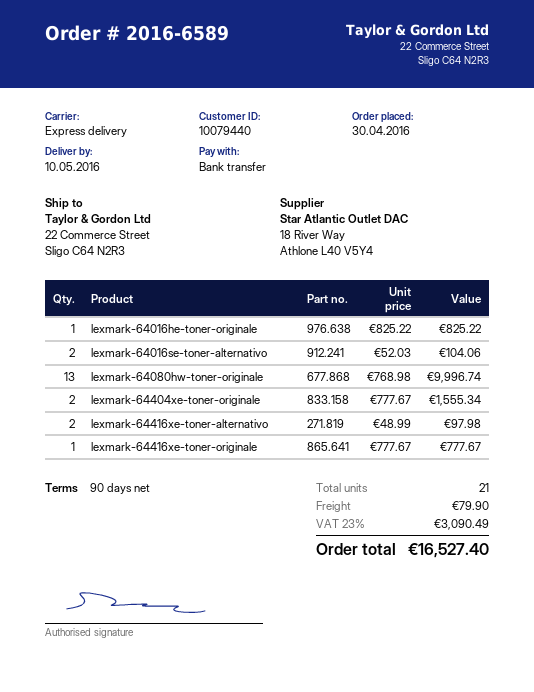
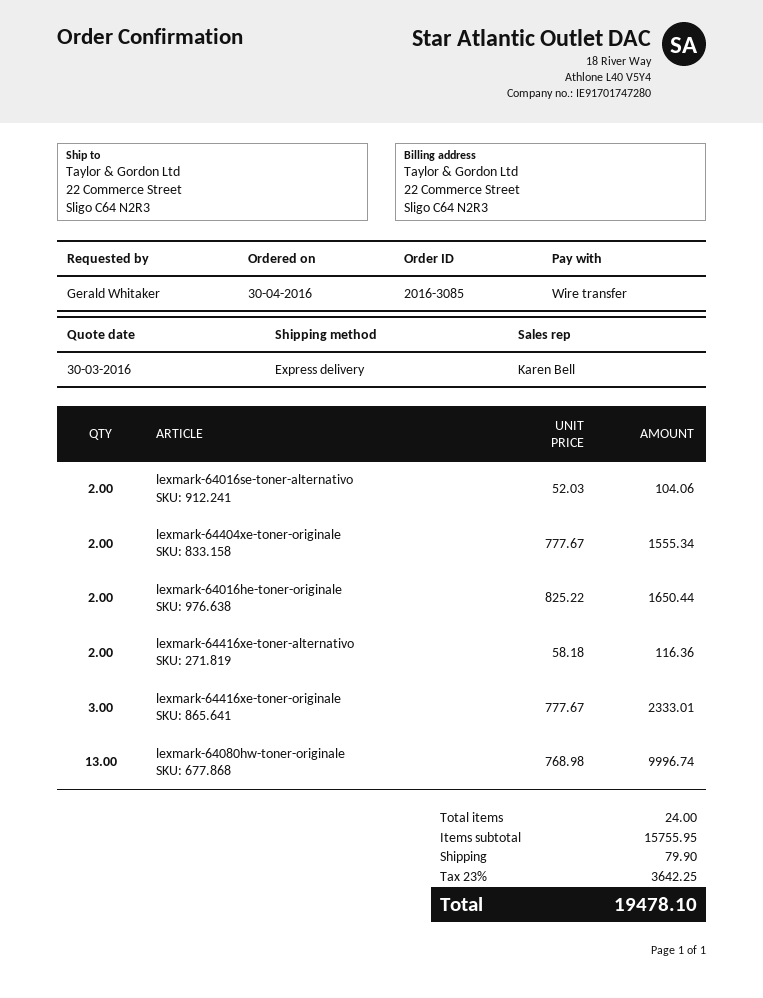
order number: 2016-6589 -> 2016-3085
lexmark-64016he-toner-originale: 1 x 825.22 = 825.22 -> 2 x 825.22 = 1650.44
lexmark-64416xe-toner-alternativo: 2 x 48.99 = 97.98 -> 2 x 58.18 = 116.36
lexmark-64416xe-toner-originale: 1 x 777.67 = 777.67 -> 3 x 777.67 = 2333.01
total quantity: 21 -> 24
tax: 23% = 3090.49 -> 23% = 3642.25
total: 16527.40 -> 19478.10

